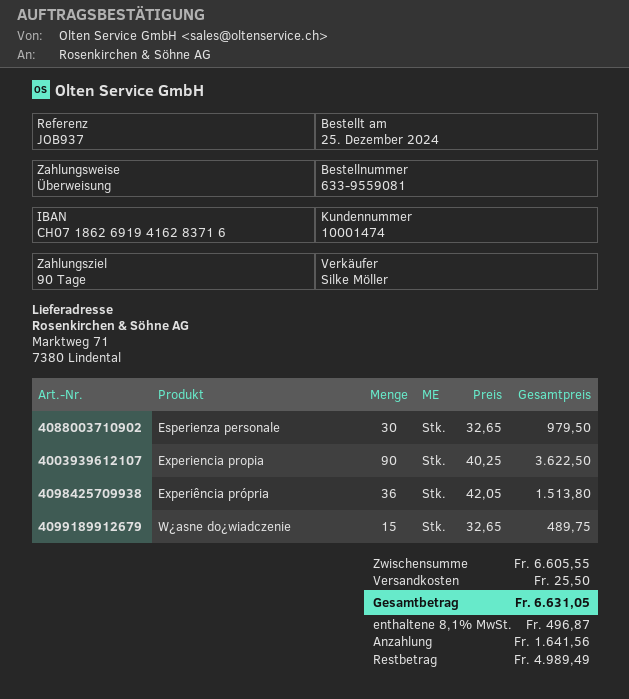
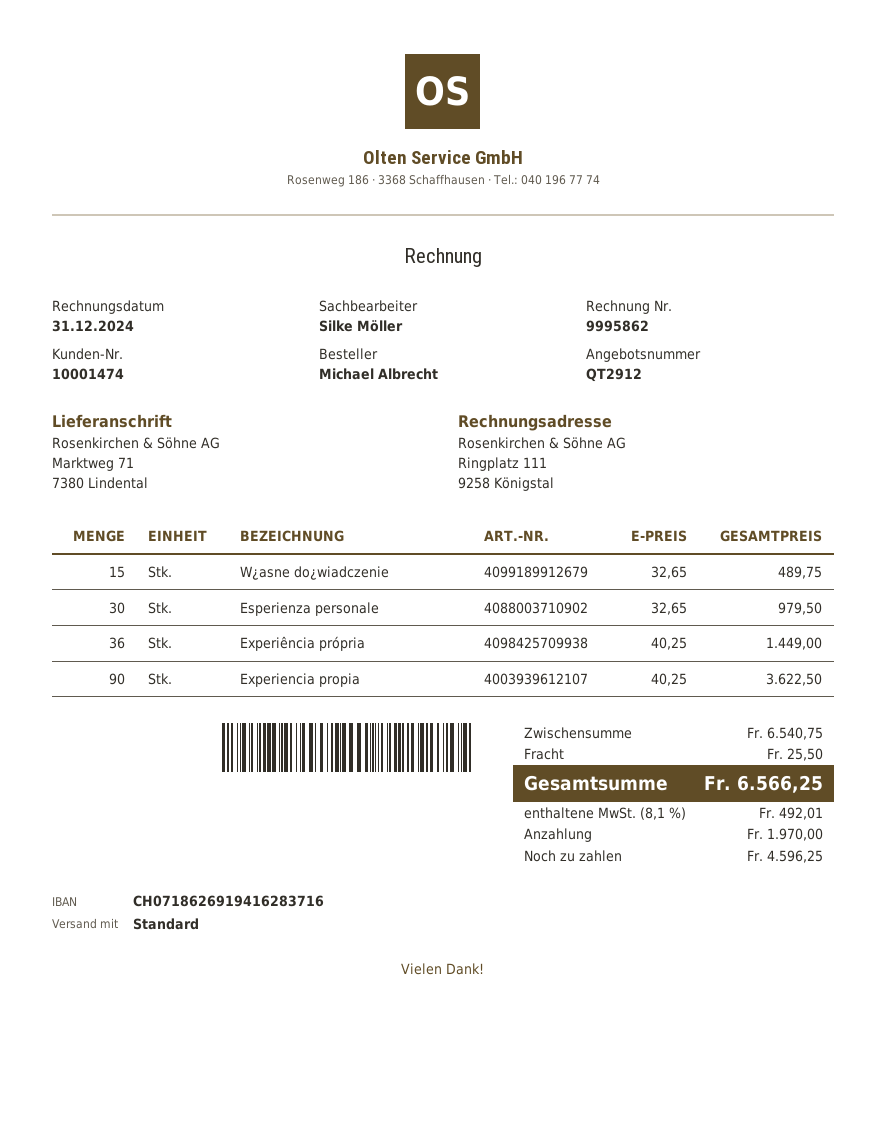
Experiência própria: 36 x 42.05 = 1513.80 -> 36 x 40.25 = 1449.00
subtotal: 6605.55 -> 6540.75
tax: 8.1% = 496.87 -> 8.1% = 492.01
total: 6631.05 -> 6566.25
deposit: 1641.56 -> 1970.00
balance: 4989.49 -> 4596.25

